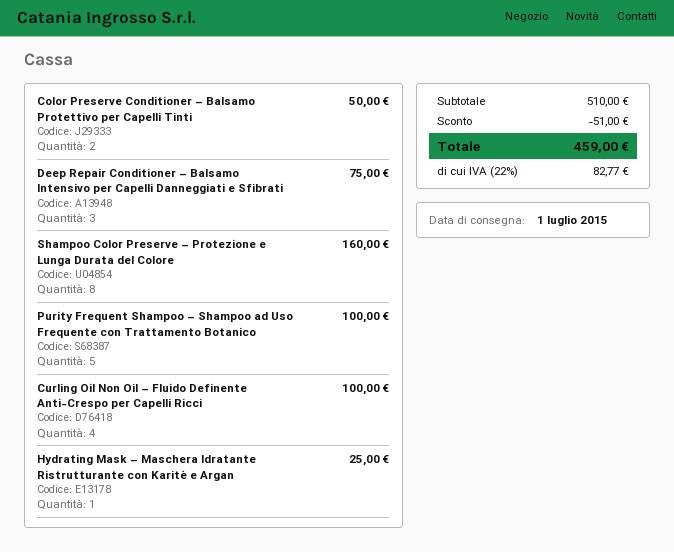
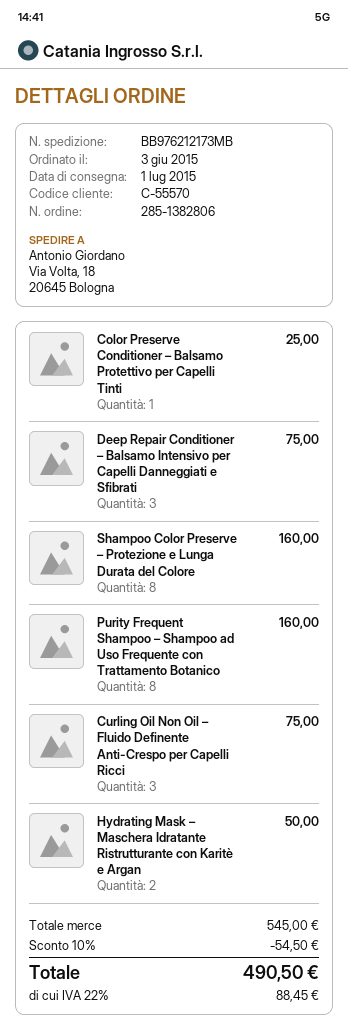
Color Preserve Conditioner – Balsamo Protettivo per Capelli Tinti: 2 for 50.00 -> 1 for 25.00
Purity Frequent Shampoo – Shampoo ad Uso Frequente con Trattamento Botanico: 5 for 100.00 -> 8 for 160.00
Curling Oil Non Oil – Fluido Definente Anti-Crespo per Capelli Ricci: 4 for 100.00 -> 3 for 75.00
Hydrating Mask – Maschera Idratante Ristrutturante con Karitè e Argan: 1 for 25.00 -> 2 for 50.00
subtotal: 510.00 -> 545.00
discount: 51.00 -> 54.50
tax: 22% = 82.77 -> 22% = 88.45
total: 459.00 -> 490.50

